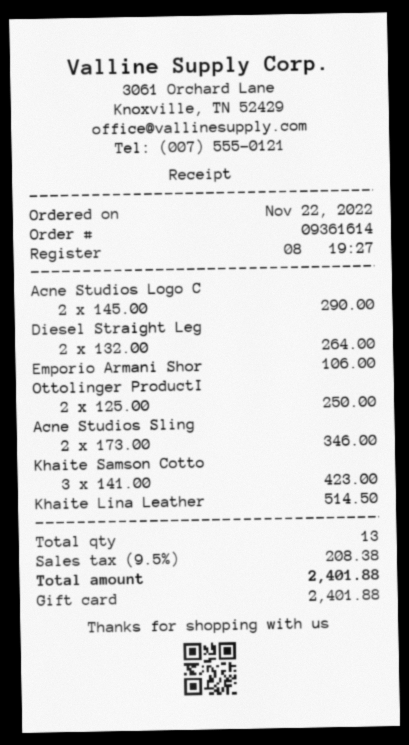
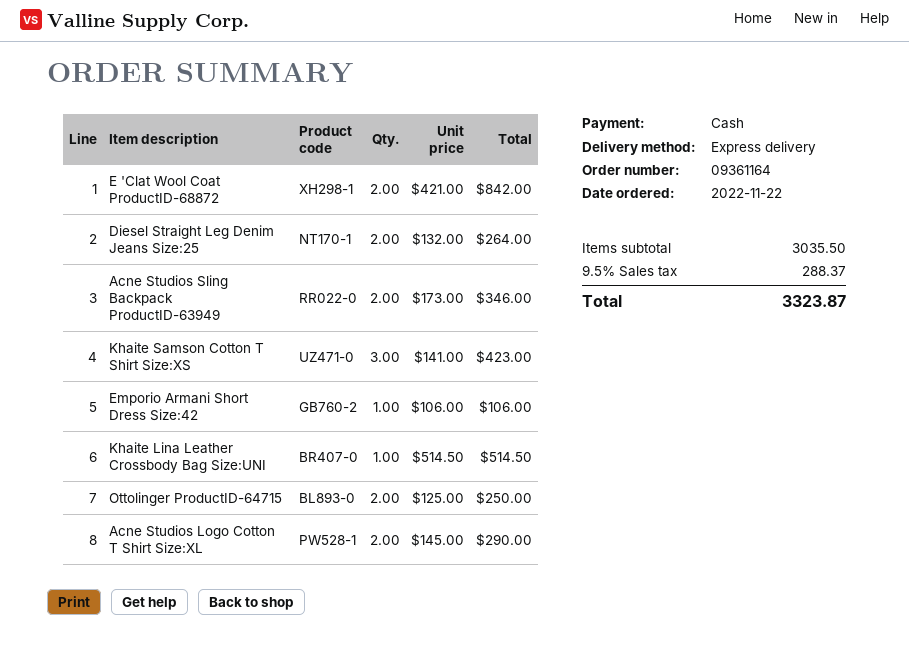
order number: 09361614 -> 09361164
payment method: gift card -> cash
E 'Clat Wool Coat ProductID-68872: none -> 2 x 421.00 = 842.00
tax: 9.5% = 208.38 -> 9.5% = 288.37
total: 2401.88 -> 3323.87

